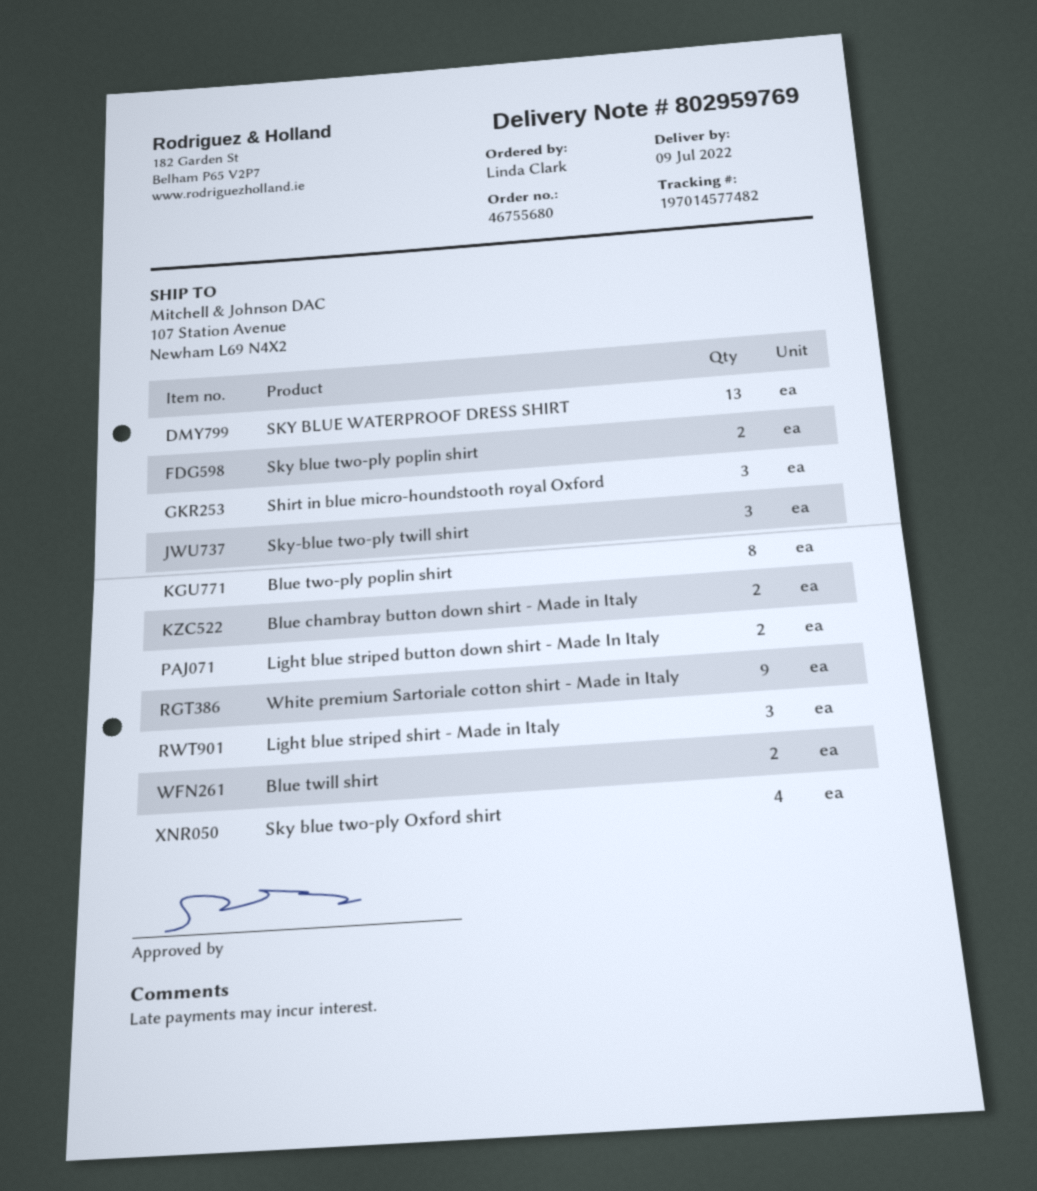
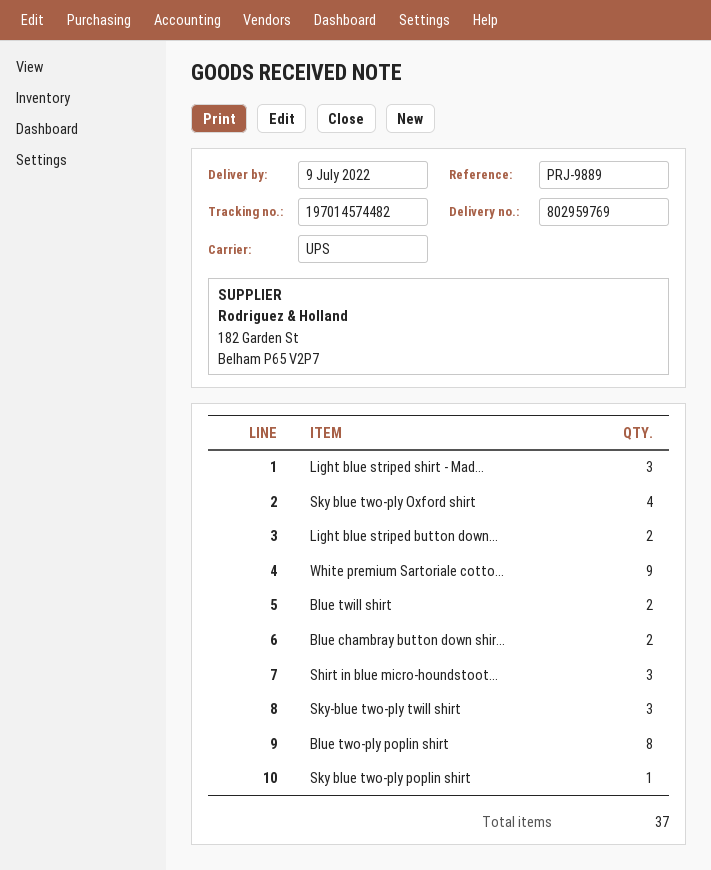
tracking number: 197014577482 -> 197014574482
SKY BLUE WATERPROOF DRESS SHIRT: 13 -> none
Sky blue two-ply poplin shirt: 2 -> 1

